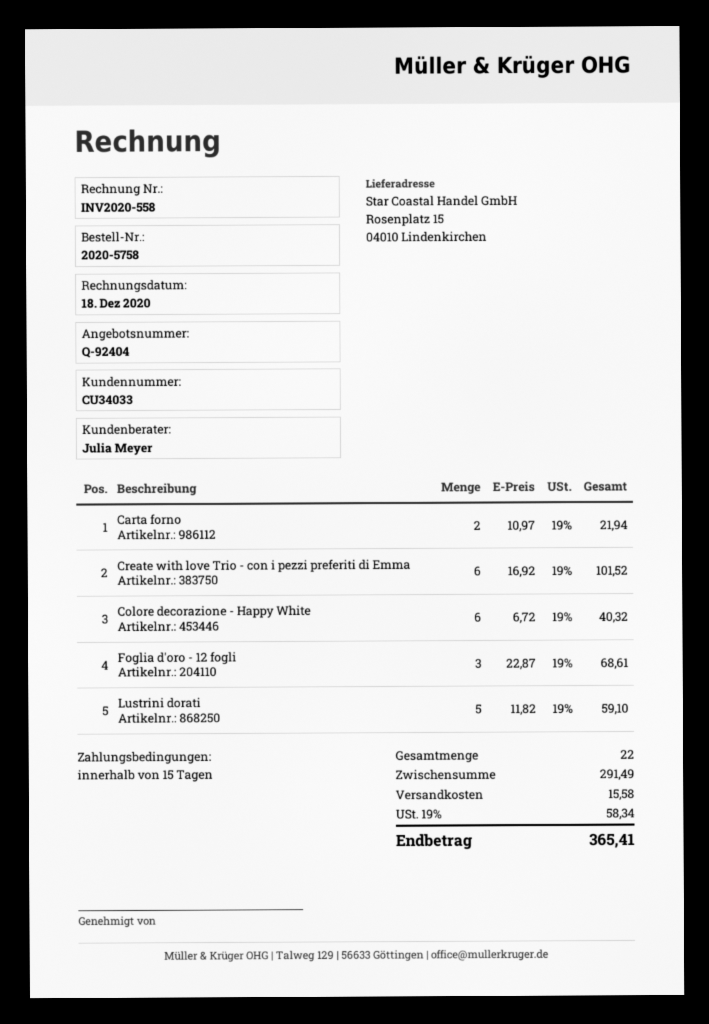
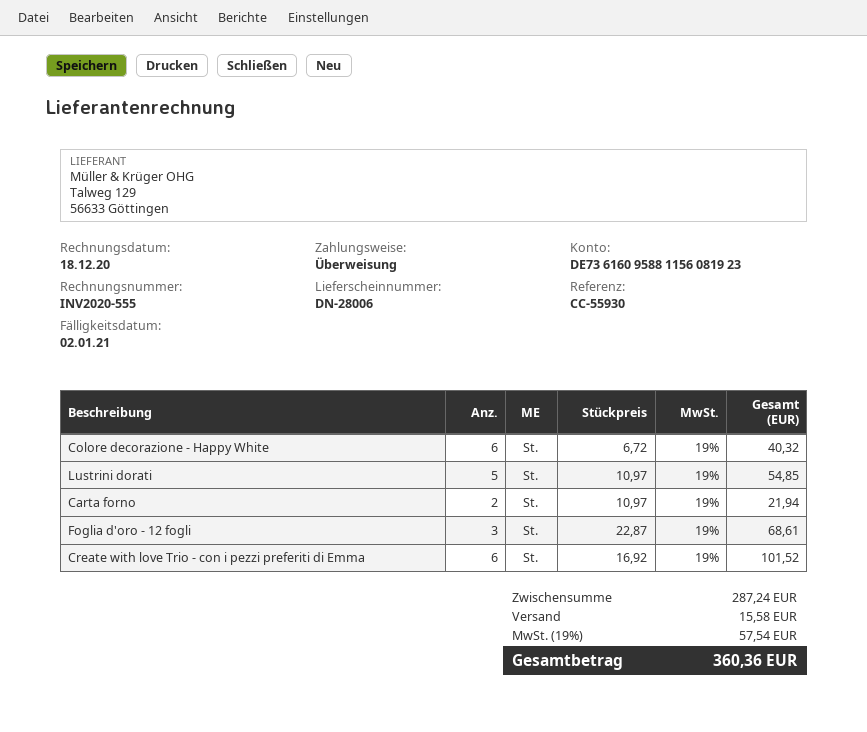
invoice number: INV2020-558 -> INV2020-555
Lustrini dorati: 5 x 11.82 = 59.10 -> 5 x 10.97 = 54.85
subtotal: 291.49 -> 287.24
tax: 19% = 58.34 -> 19% = 57.54
total: 365.41 -> 360.36

